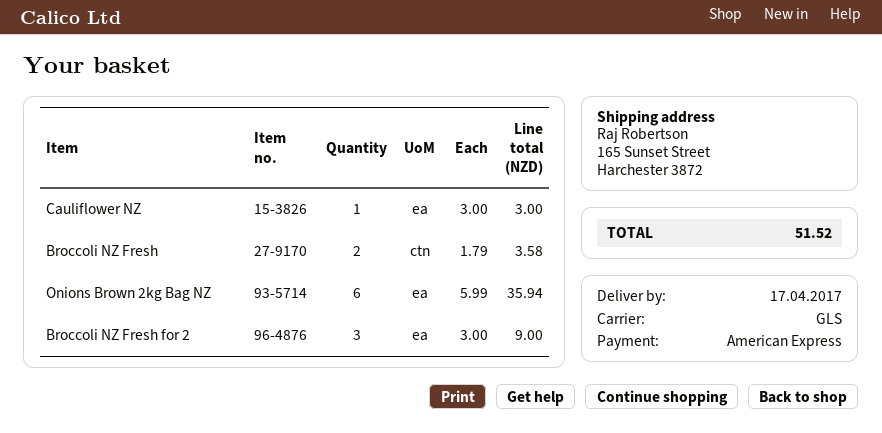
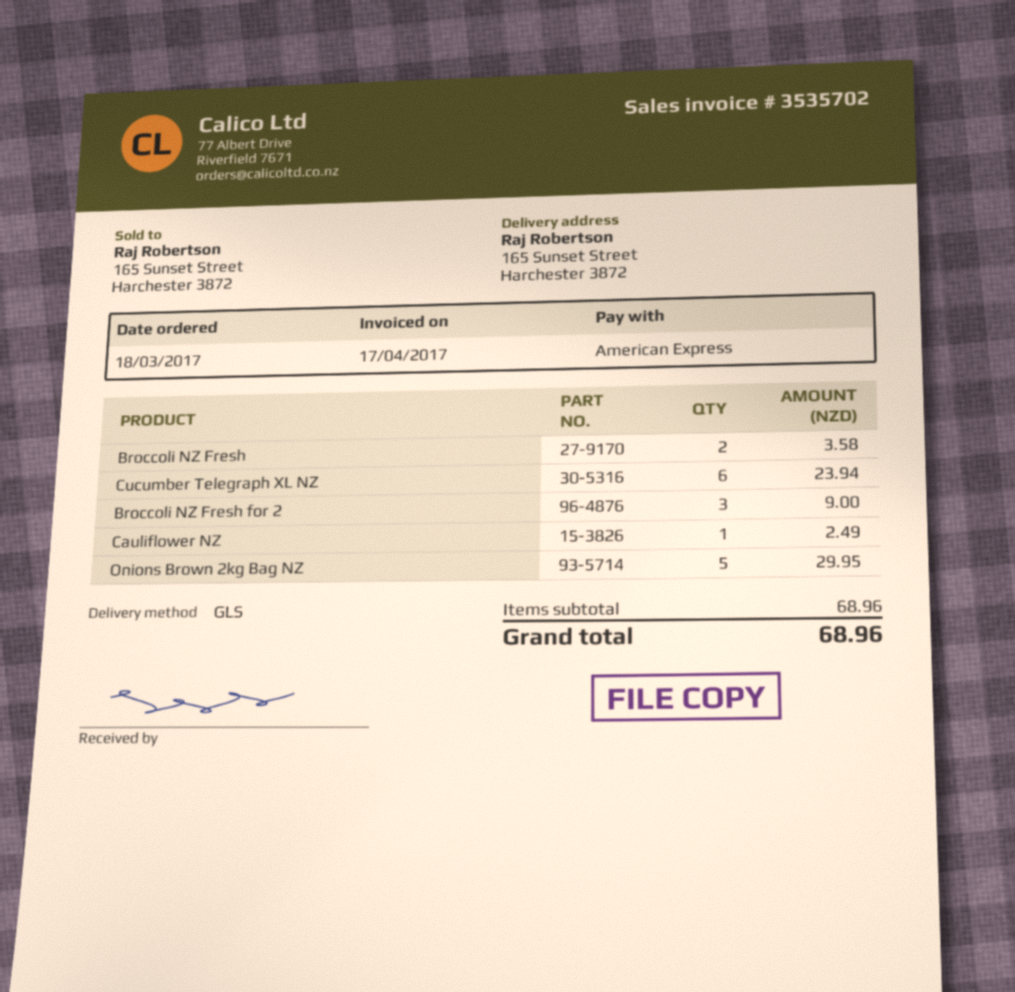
Cauliflower NZ: 1 for 3.00 -> 1 for 2.49
Onions Brown 2kg Bag NZ: 6 for 35.94 -> 5 for 29.95
Cucumber Telegraph XL NZ: none -> 6 for 23.94
total: 51.52 -> 68.96

